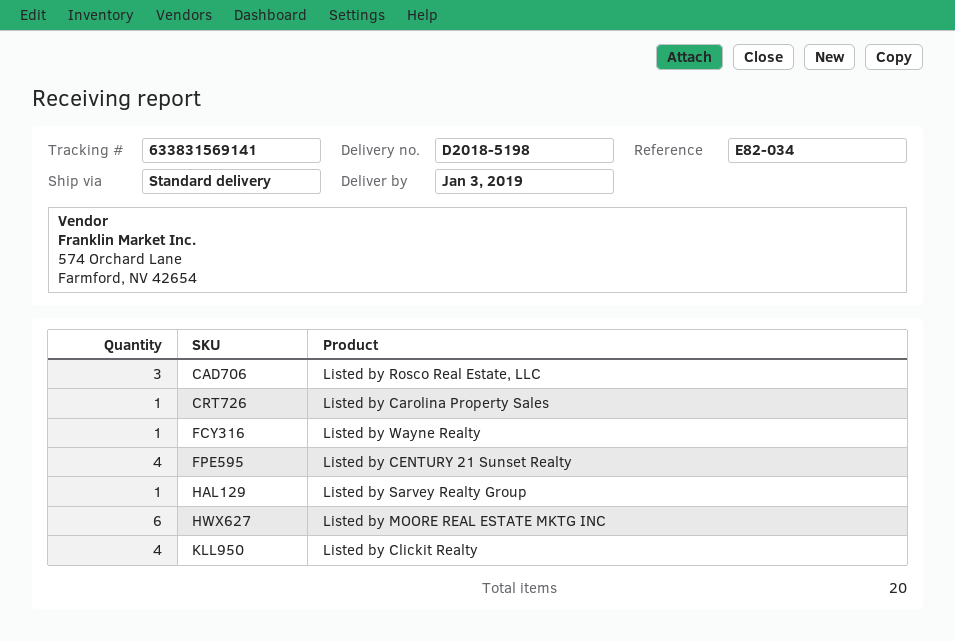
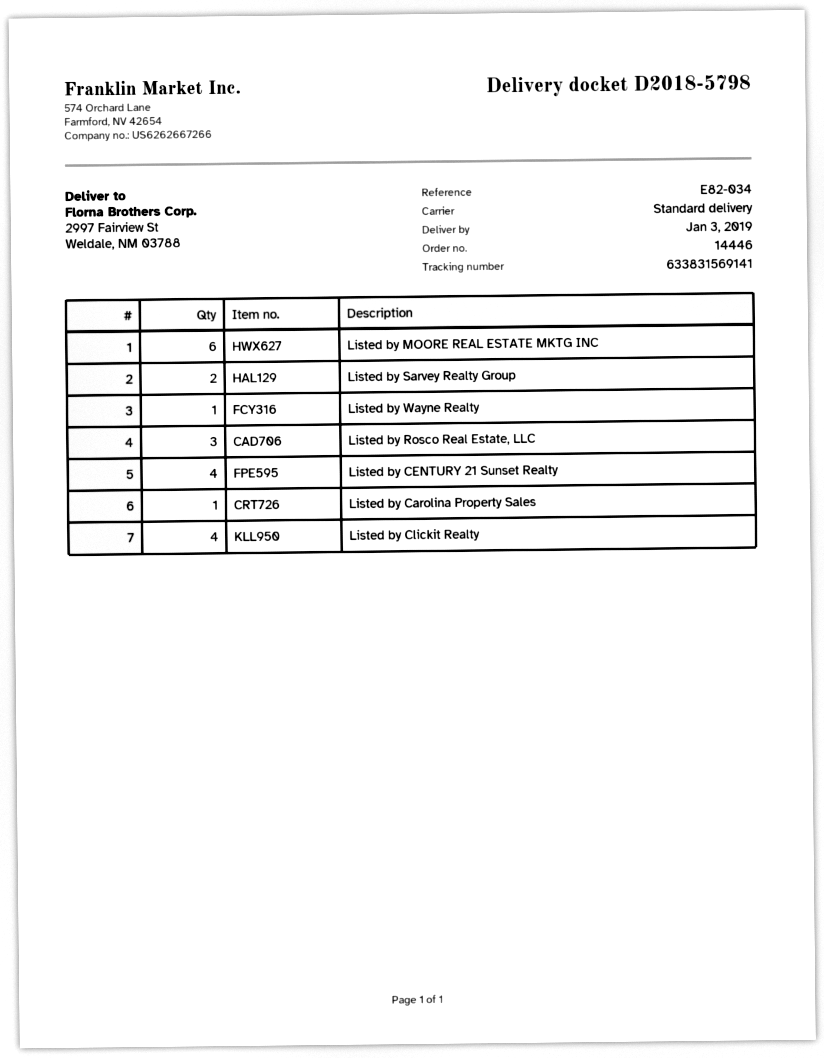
delivery note number: D2018-5198 -> D2018-5798
Listed by Sarvey Realty Group: 1 -> 2

